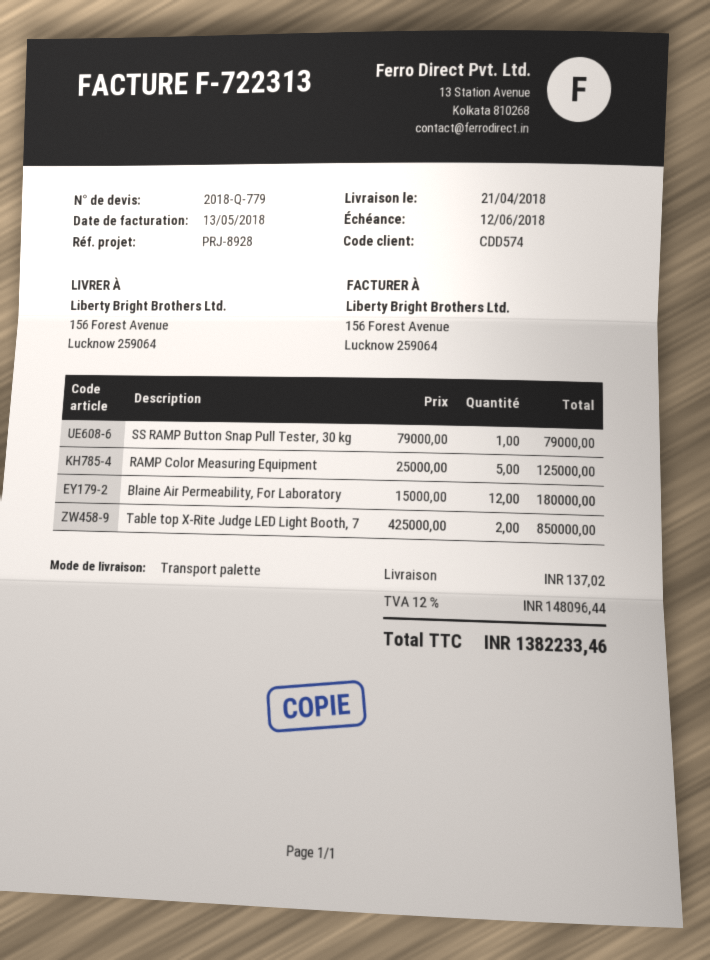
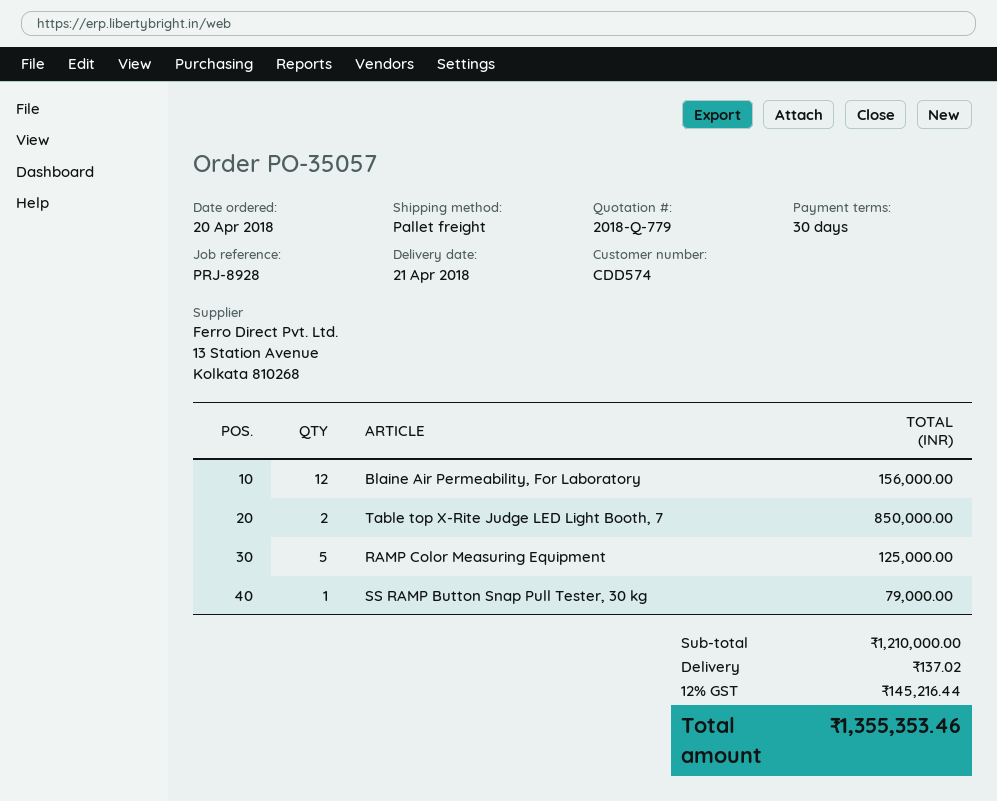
Blaine Air Permeability, For Laboratory: 12 for 180000.00 -> 12 for 156000.00
tax: 12% = 148096.44 -> 12% = 145216.44
total: 1382233.46 -> 1355353.46

